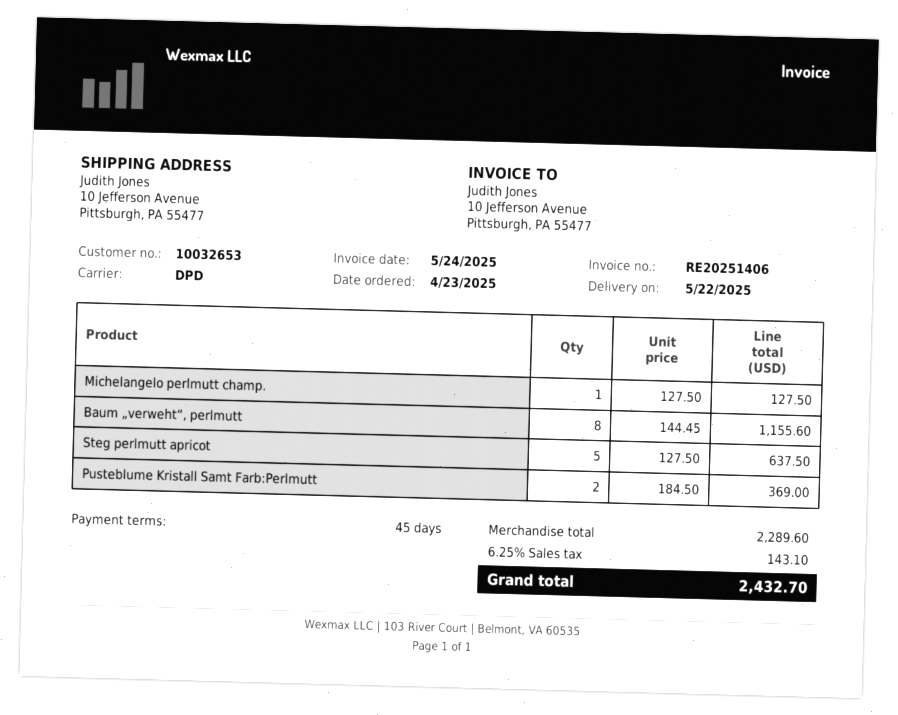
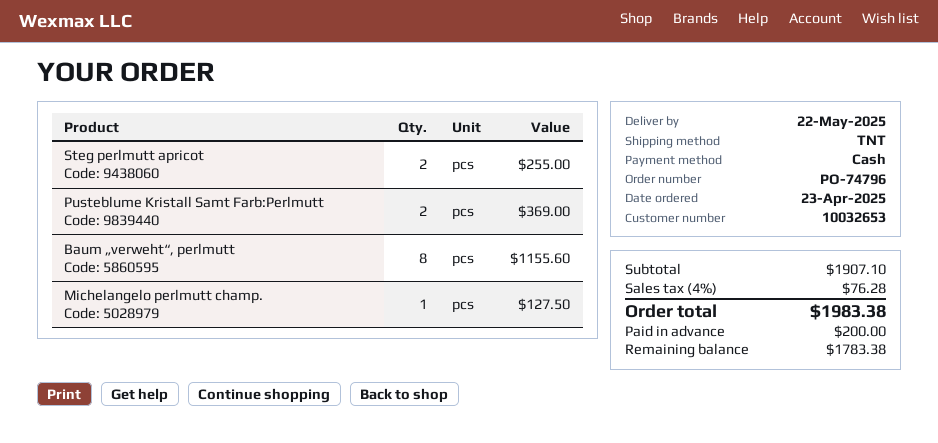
shipping method: DPD -> TNT
Steg perlmutt apricot: 5 for 637.50 -> 2 for 255.00
subtotal: 2289.60 -> 1907.10
tax: 6.25% = 143.10 -> 4% = 76.28
total: 2432.70 -> 1983.38

